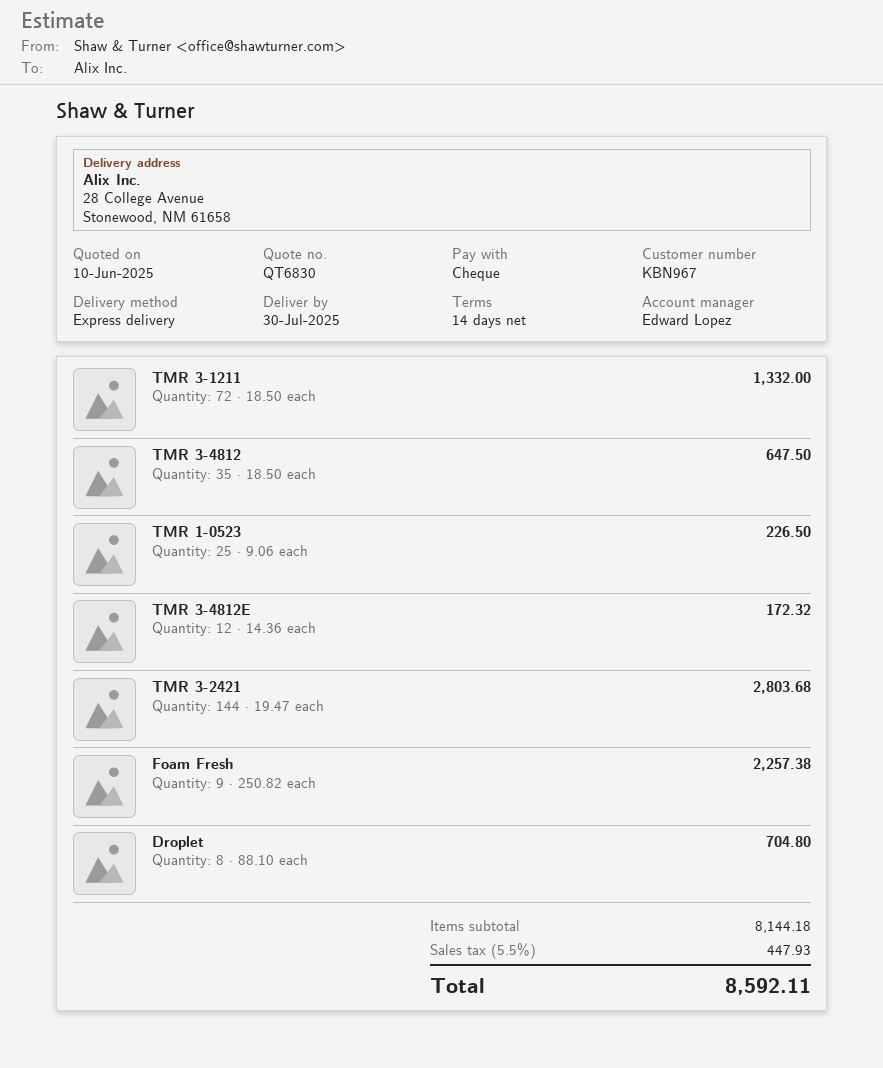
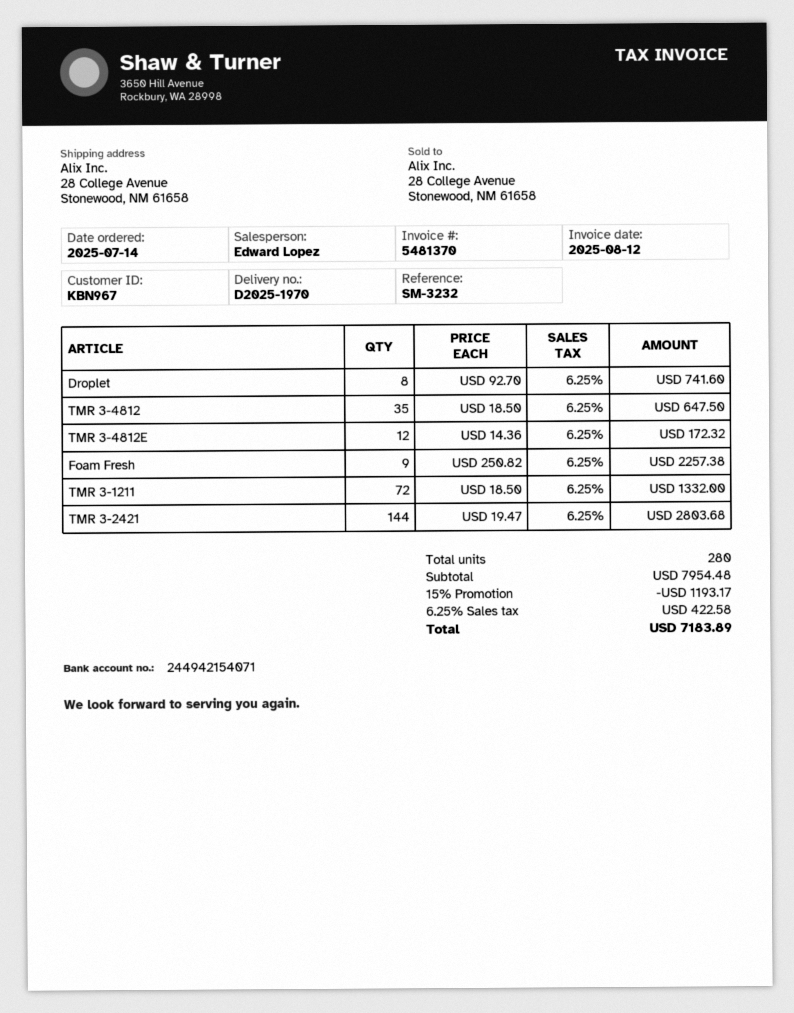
TMR 1-0523: 25 x 9.06 = 226.50 -> none
Droplet: 8 x 88.10 = 704.80 -> 8 x 92.70 = 741.60
subtotal: 8144.18 -> 7954.48
discount: none -> 15% = 1193.17
tax: 5.5% = 447.93 -> 6.25% = 422.58
total: 8592.11 -> 7183.89

